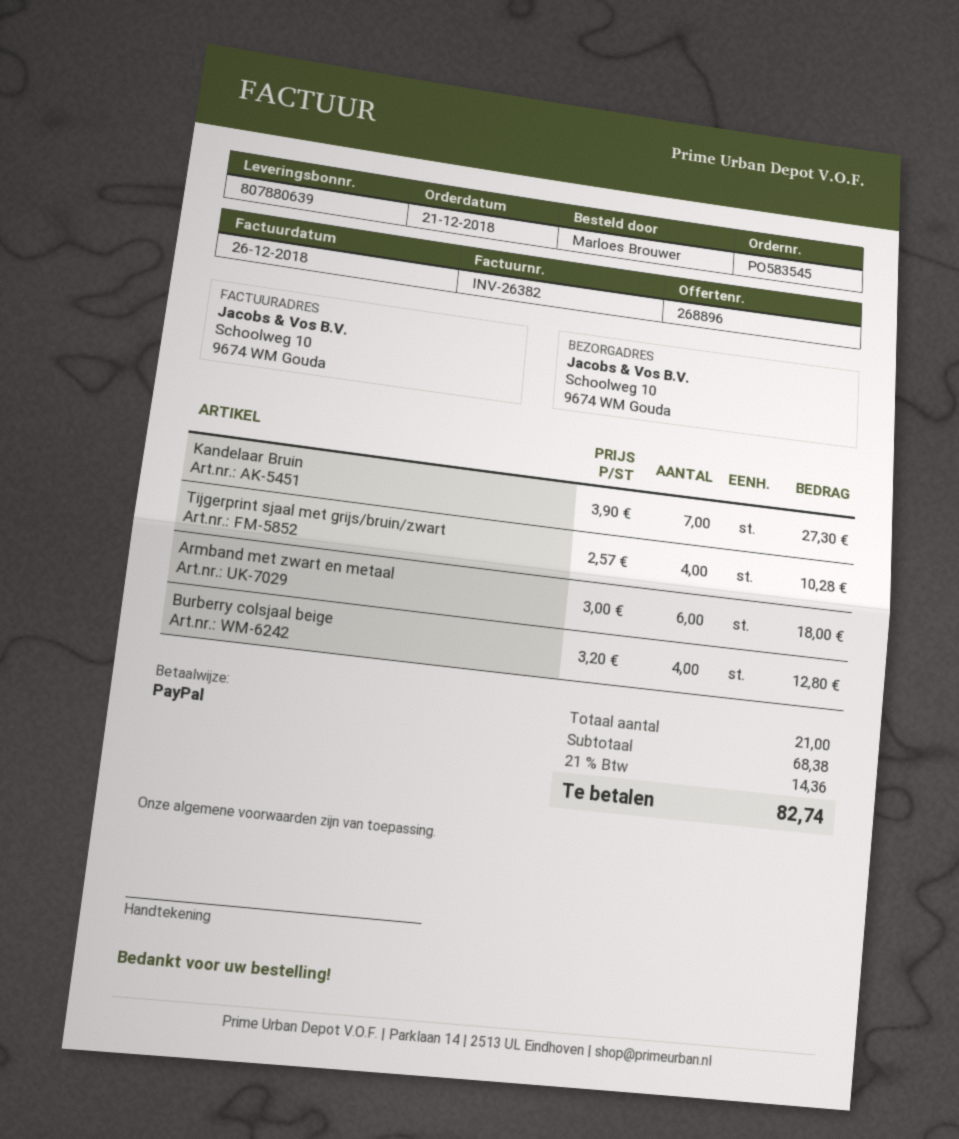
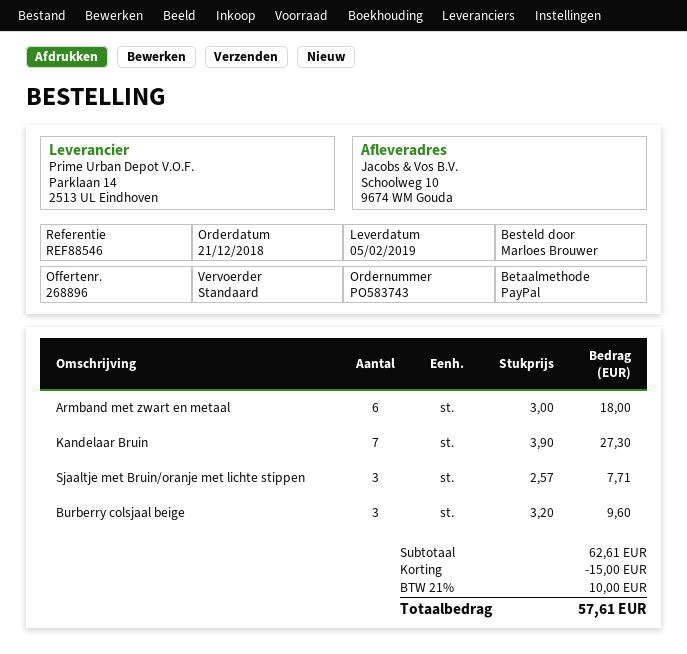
order number: PO583545 -> PO583743
Tijgerprint sjaal met grijs/bruin/zwart: 4 x 2.57 = 10.28 -> none
Burberry colsjaal beige: 4 x 3.20 = 12.80 -> 3 x 3.20 = 9.60
Sjaaltje met Bruin/oranje met lichte stippen: none -> 3 x 2.57 = 7.71
subtotal: 68.38 -> 62.61
discount: none -> 15.00
tax: 21% = 14.36 -> 21% = 10.00
total: 82.74 -> 57.61

